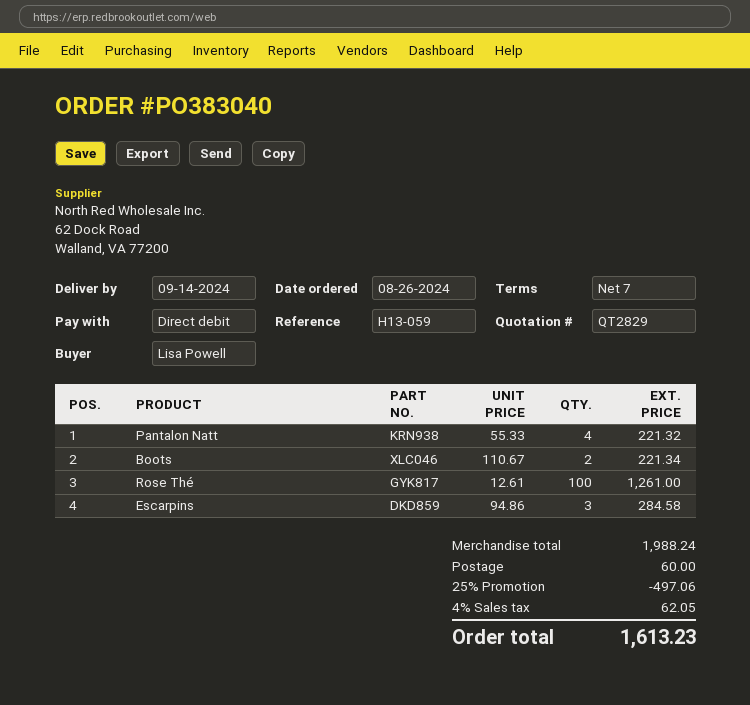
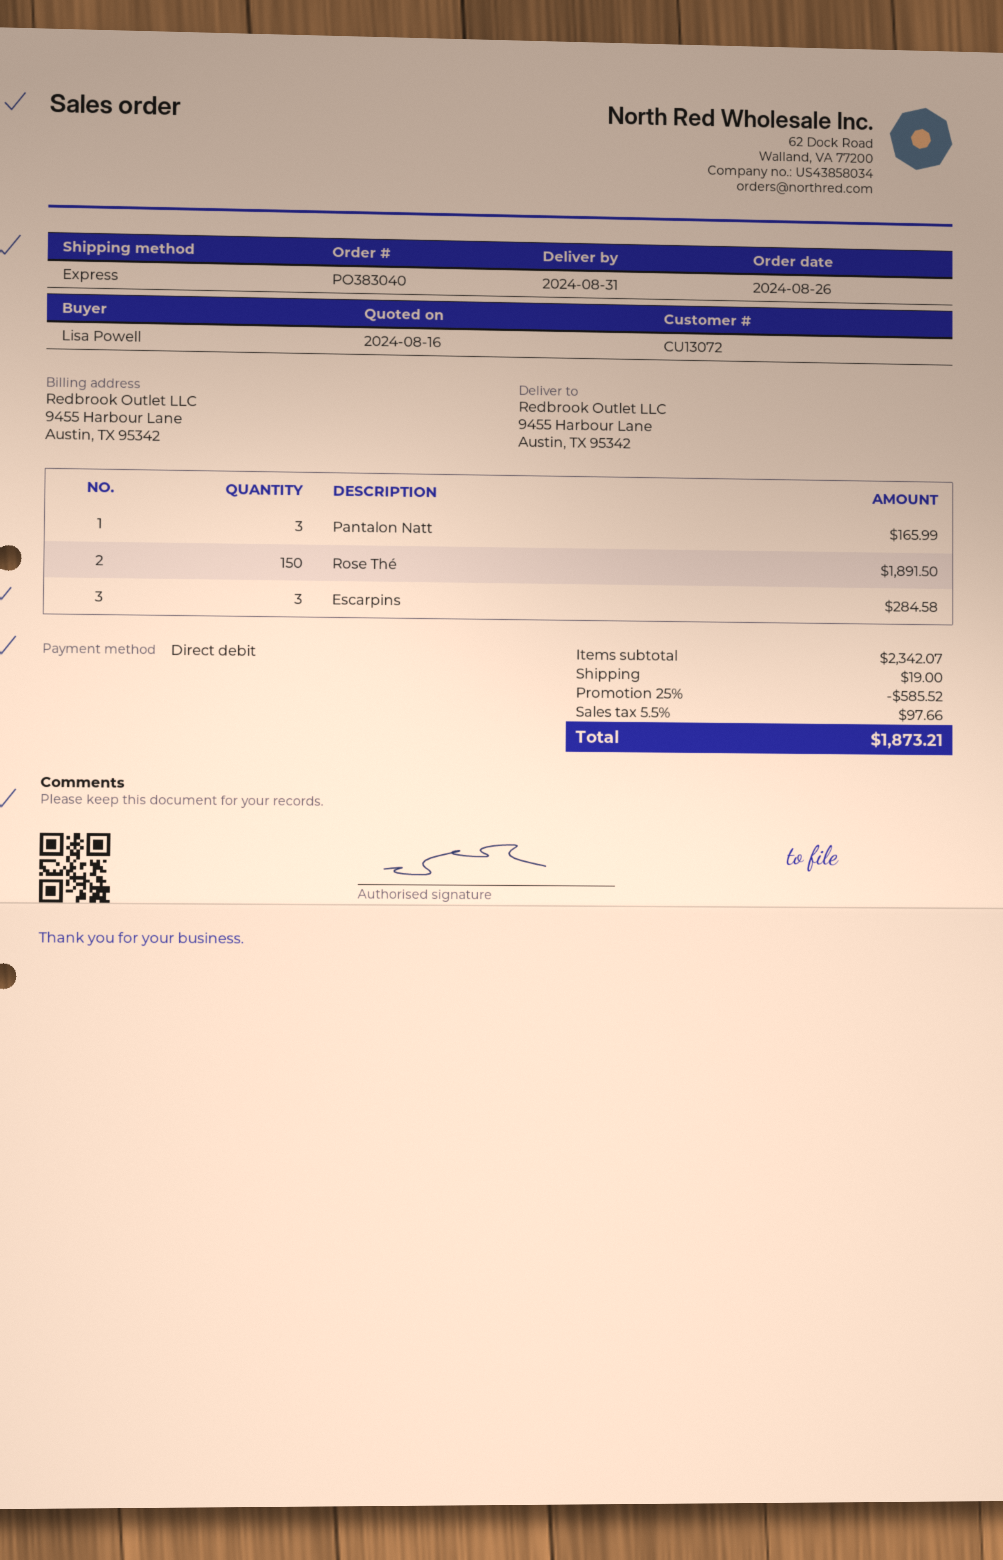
delivery date: 2024-09-14 -> 2024-08-31
Pantalon Natt: 4 for 221.32 -> 3 for 165.99
Boots: 2 for 221.34 -> none
Rose Thé: 100 for 1261.00 -> 150 for 1891.50
subtotal: 1988.24 -> 2342.07
discount: 25% = 497.06 -> 25% = 585.52
shipping: 60.00 -> 19.00
tax: 4% = 62.05 -> 5.5% = 97.66
total: 1613.23 -> 1873.21

